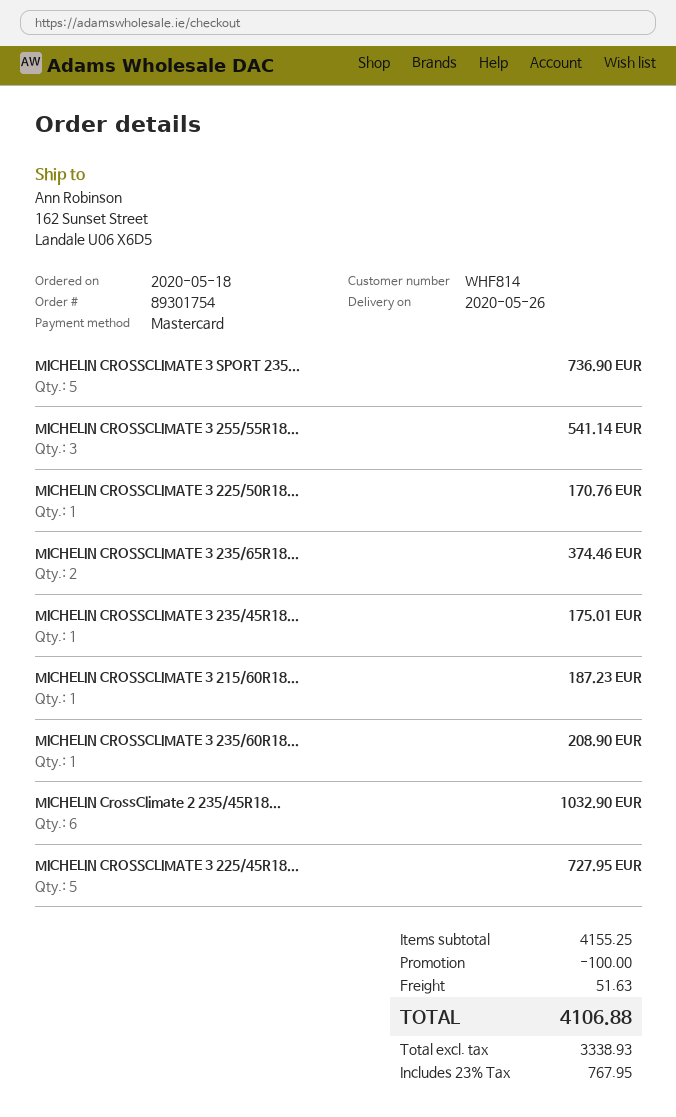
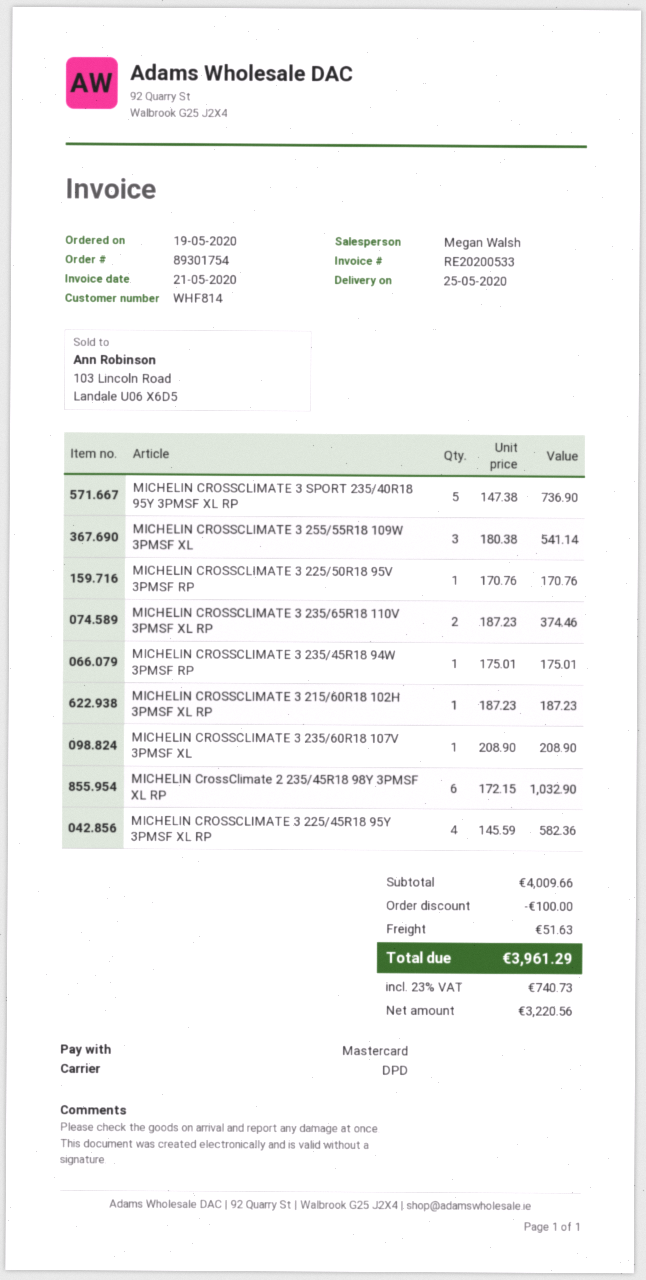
order date: 2020-05-18 -> 2020-05-19
delivery date: 2020-05-26 -> 2020-05-25
MICHELIN CROSSCLIMATE 3 225/45R18...: 5 for 727.95 -> 4 for 582.36
subtotal: 4155.25 -> 4009.66
net: 3338.93 -> 3220.56
tax: 23% = 767.95 -> 23% = 740.73
total: 4106.88 -> 3961.29

